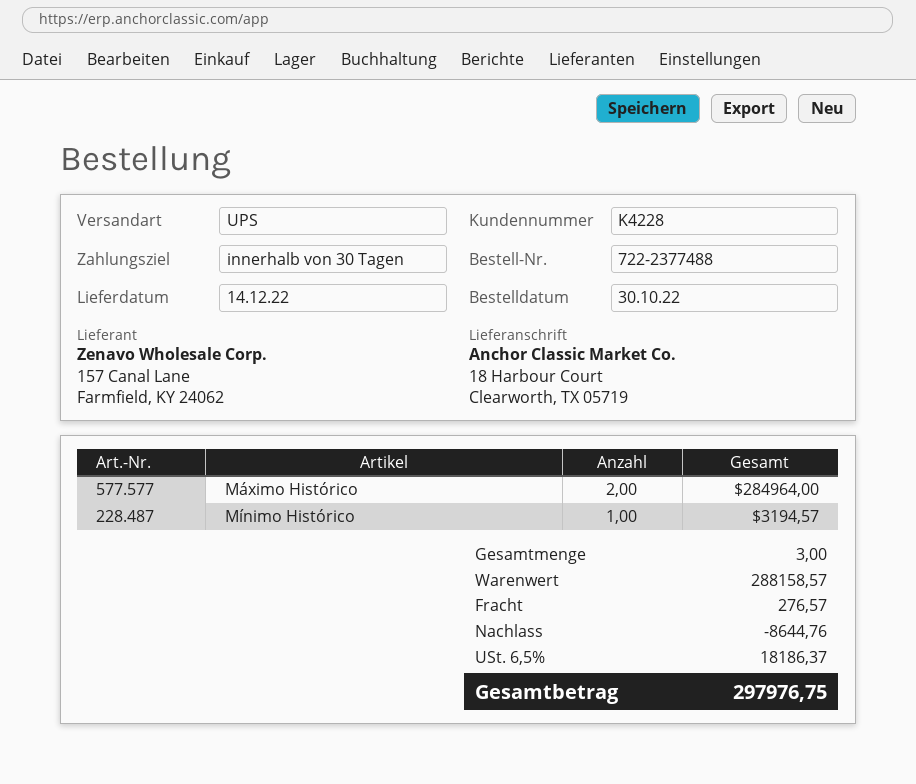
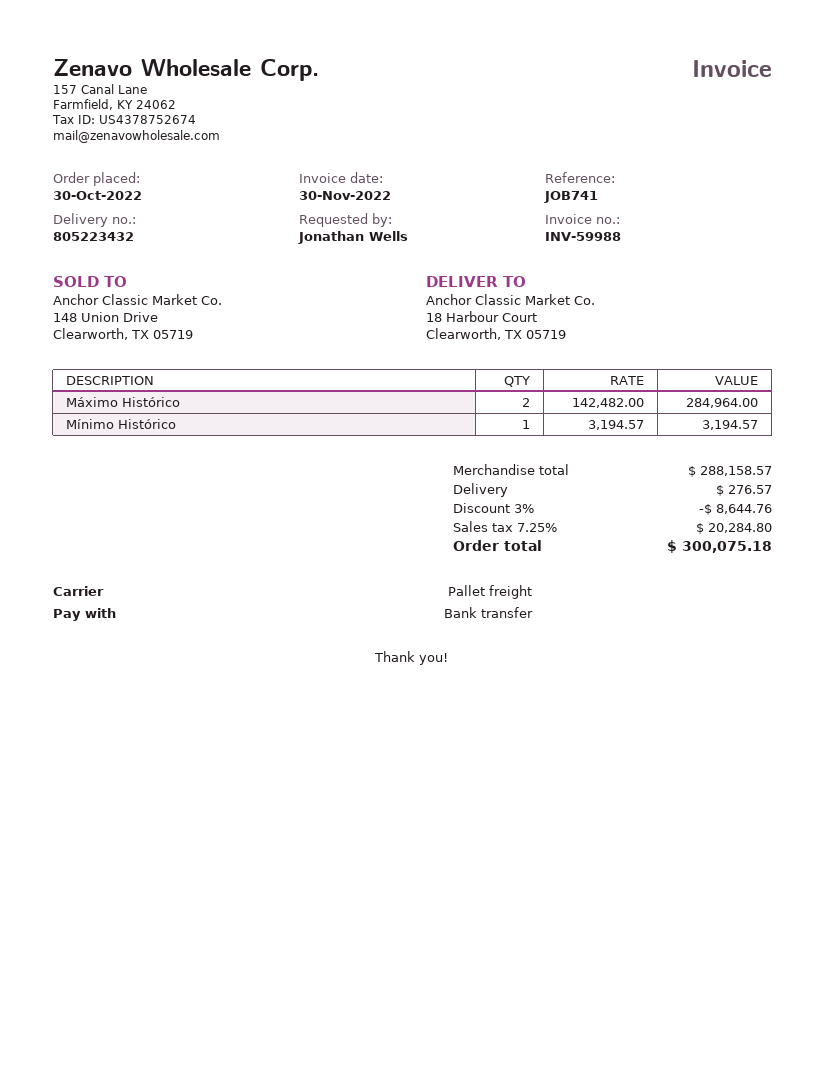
shipping method: UPS -> pallet freight
tax: 6.5% = 18186.37 -> 7.25% = 20284.80
total: 297976.75 -> 300075.18

